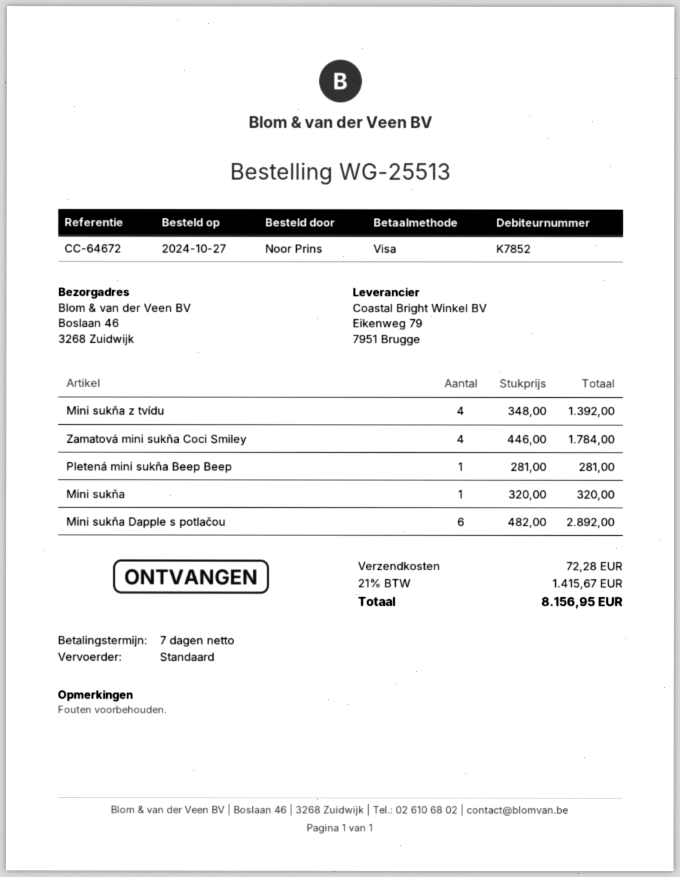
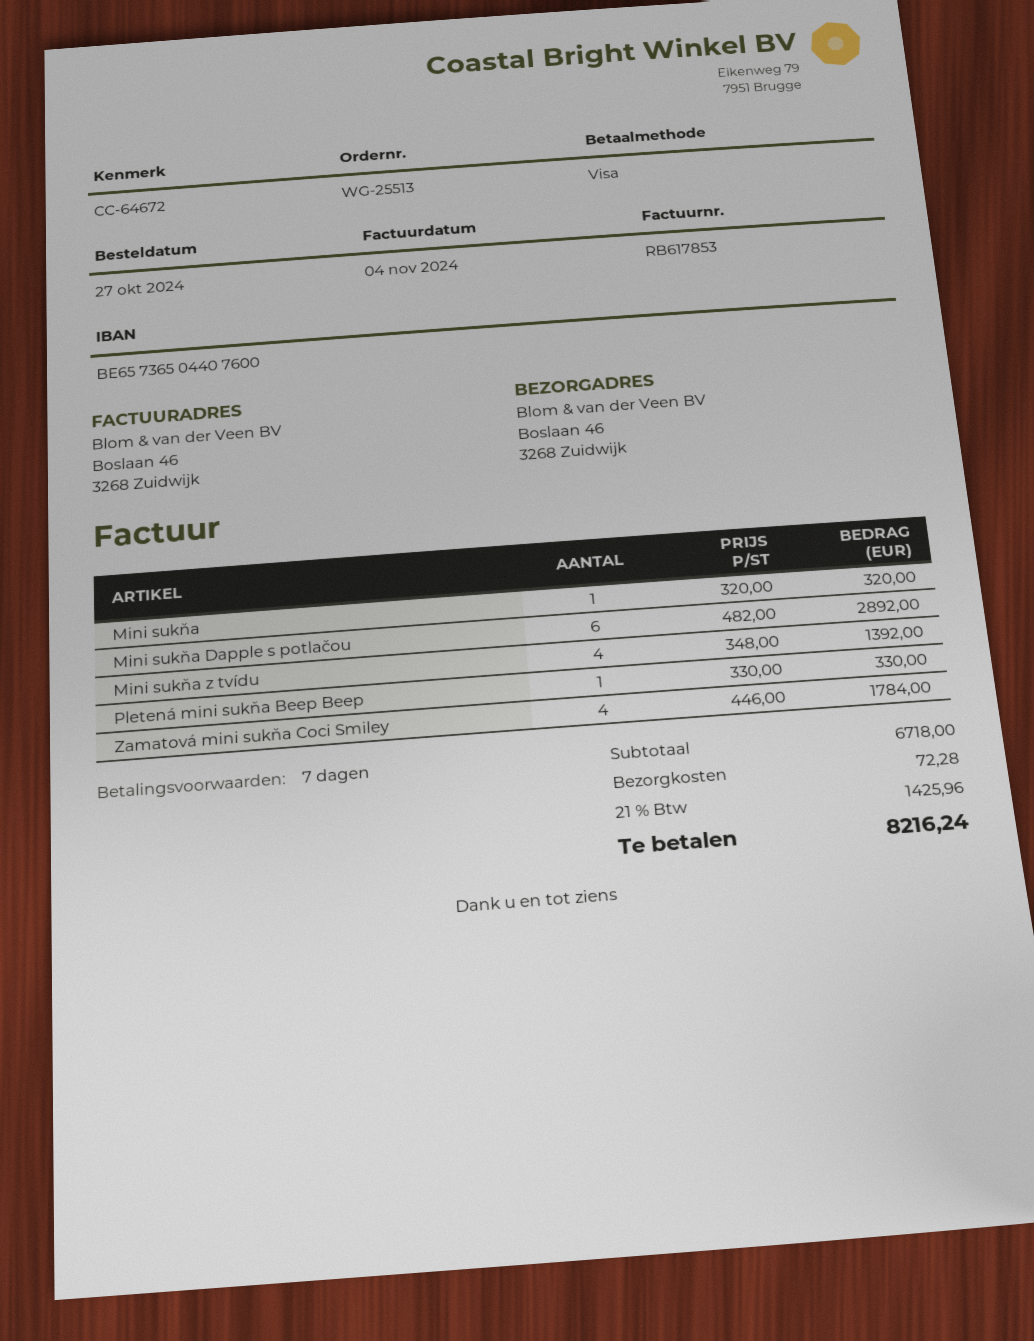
Pletená mini sukňa Beep Beep: 1 x 281.00 = 281.00 -> 1 x 330.00 = 330.00
tax: 21% = 1415.67 -> 21% = 1425.96
total: 8156.95 -> 8216.24

